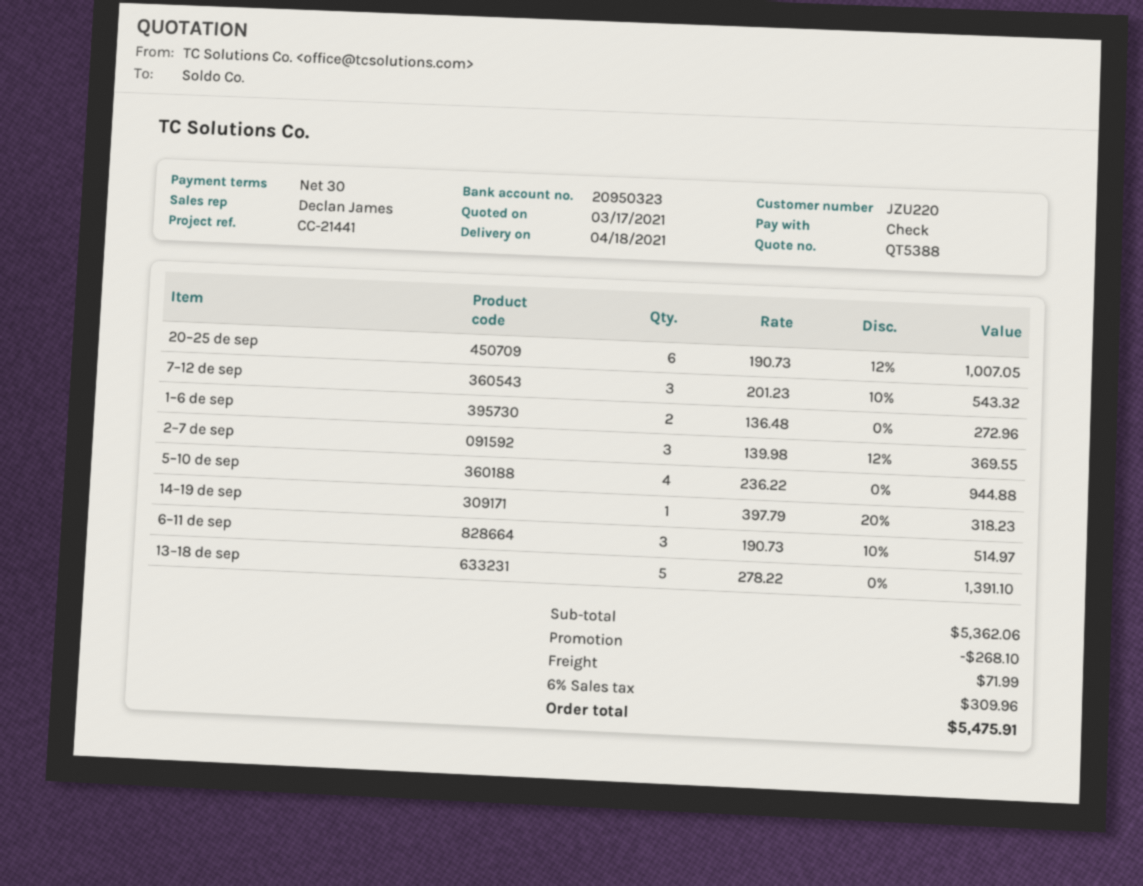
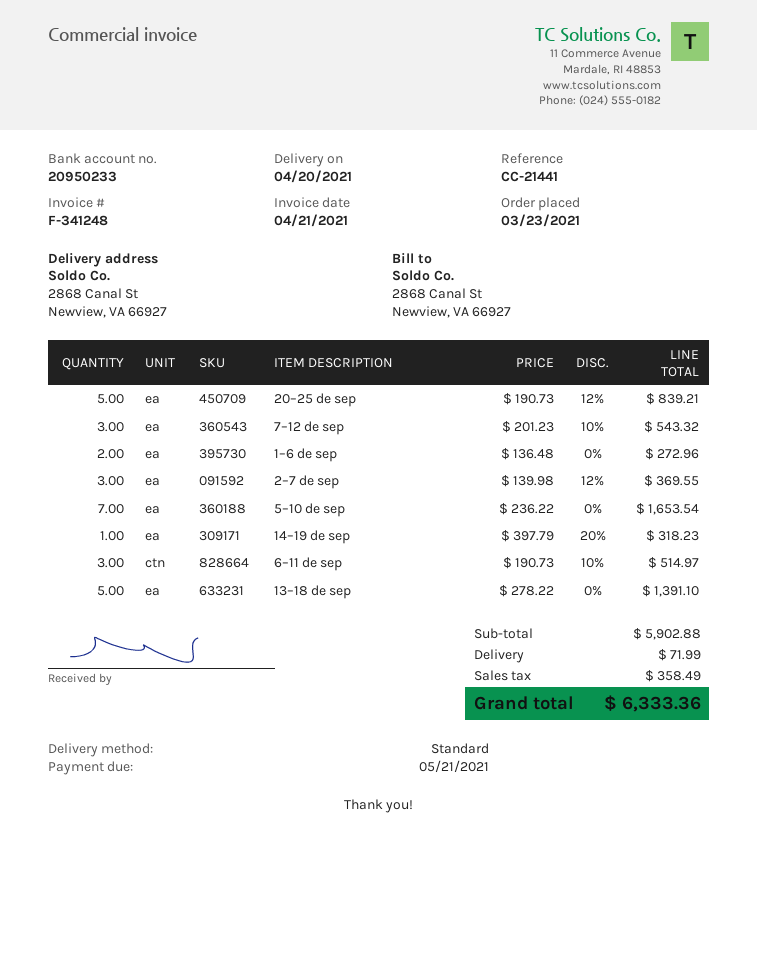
delivery date: 2021-04-18 -> 2021-04-20
bank account: 20950323 -> 20950233
20–25 de sep: 6 x 190.73 - 12% = 1007.05 -> 5 x 190.73 - 12% = 839.21
5–10 de sep: 4 x 236.22 = 944.88 -> 7 x 236.22 = 1653.54
subtotal: 5362.06 -> 5902.88
discount: 268.10 -> none
tax: 309.96 -> 358.49
total: 5475.91 -> 6333.36

